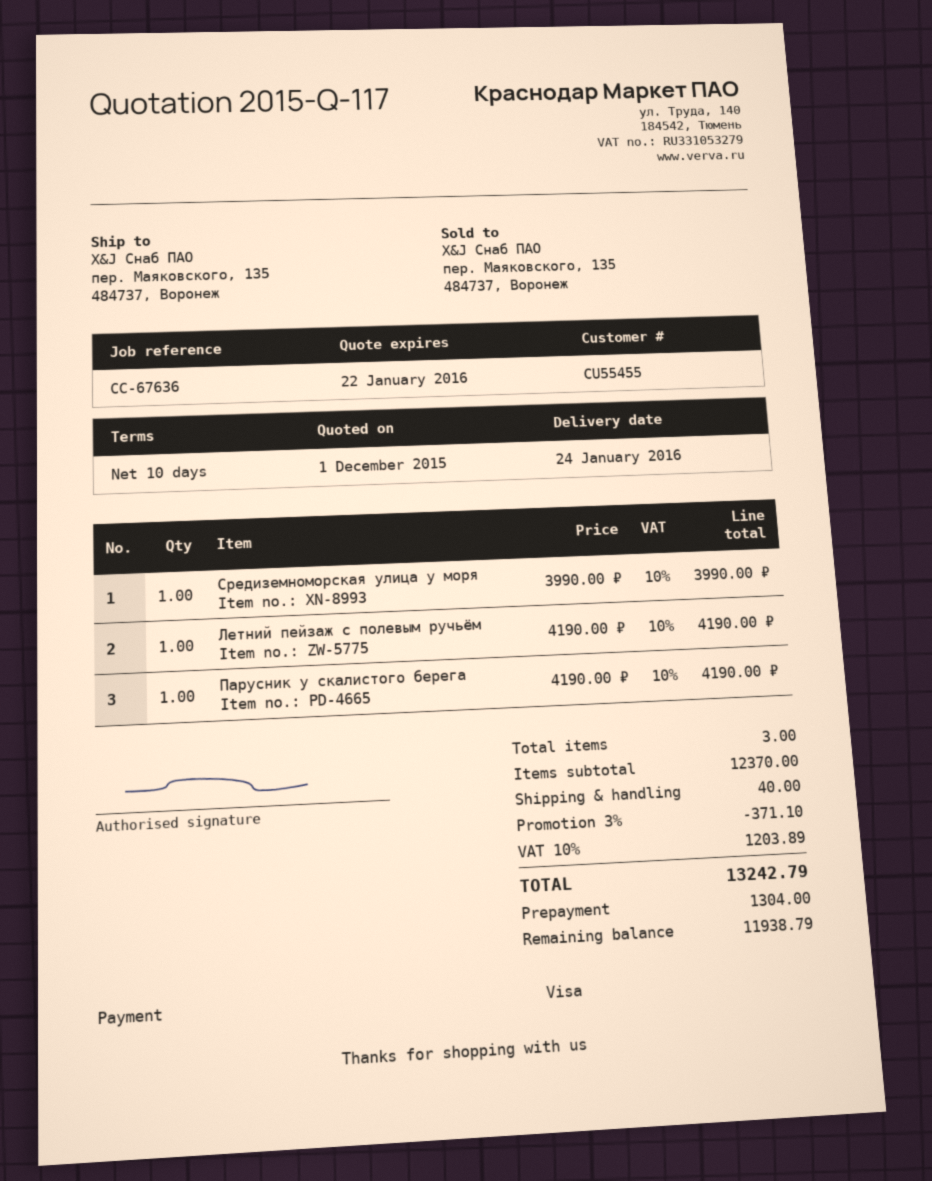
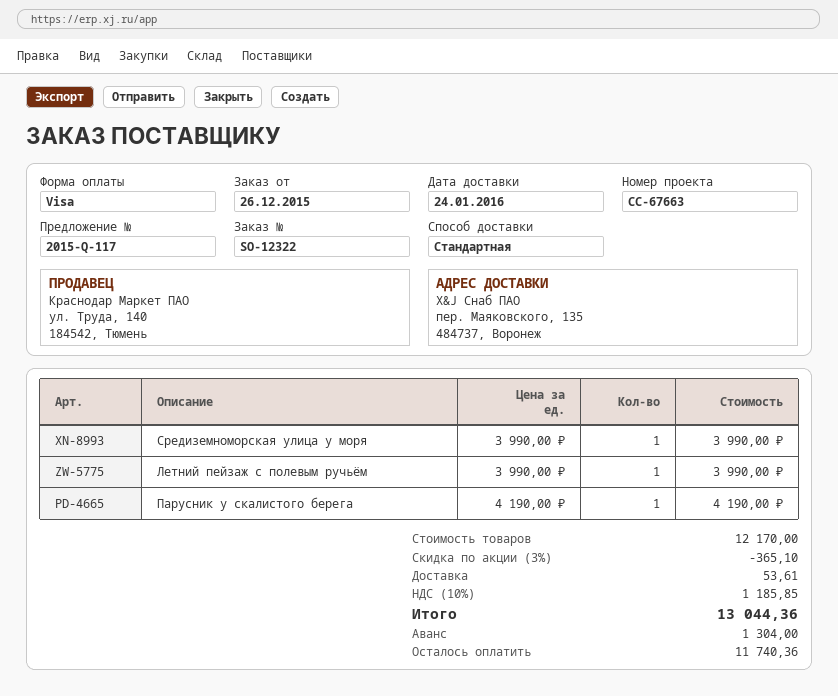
reference: CC-67636 -> CC-67663
Летний пейзаж с полевым ручьём: 1 x 4190.00 = 4190.00 -> 1 x 3990.00 = 3990.00
subtotal: 12370.00 -> 12170.00
discount: 3% = 371.10 -> 3% = 365.10
shipping: 40.00 -> 53.61
tax: 10% = 1203.89 -> 10% = 1185.85
total: 13242.79 -> 13044.36
balance: 11938.79 -> 11740.36

